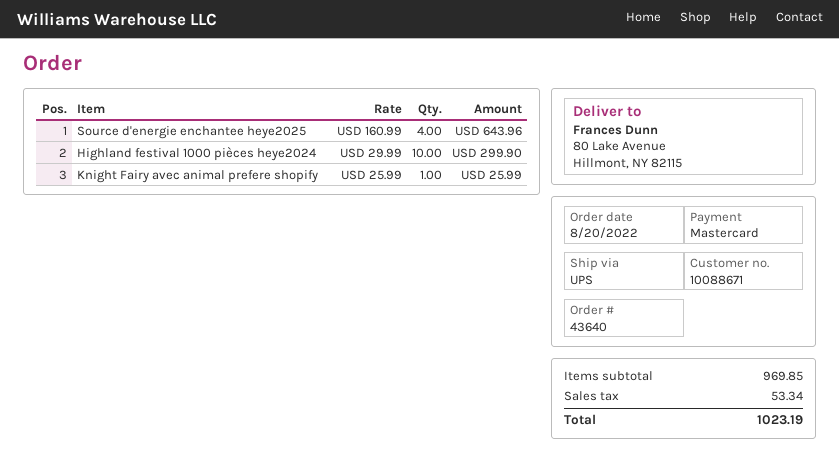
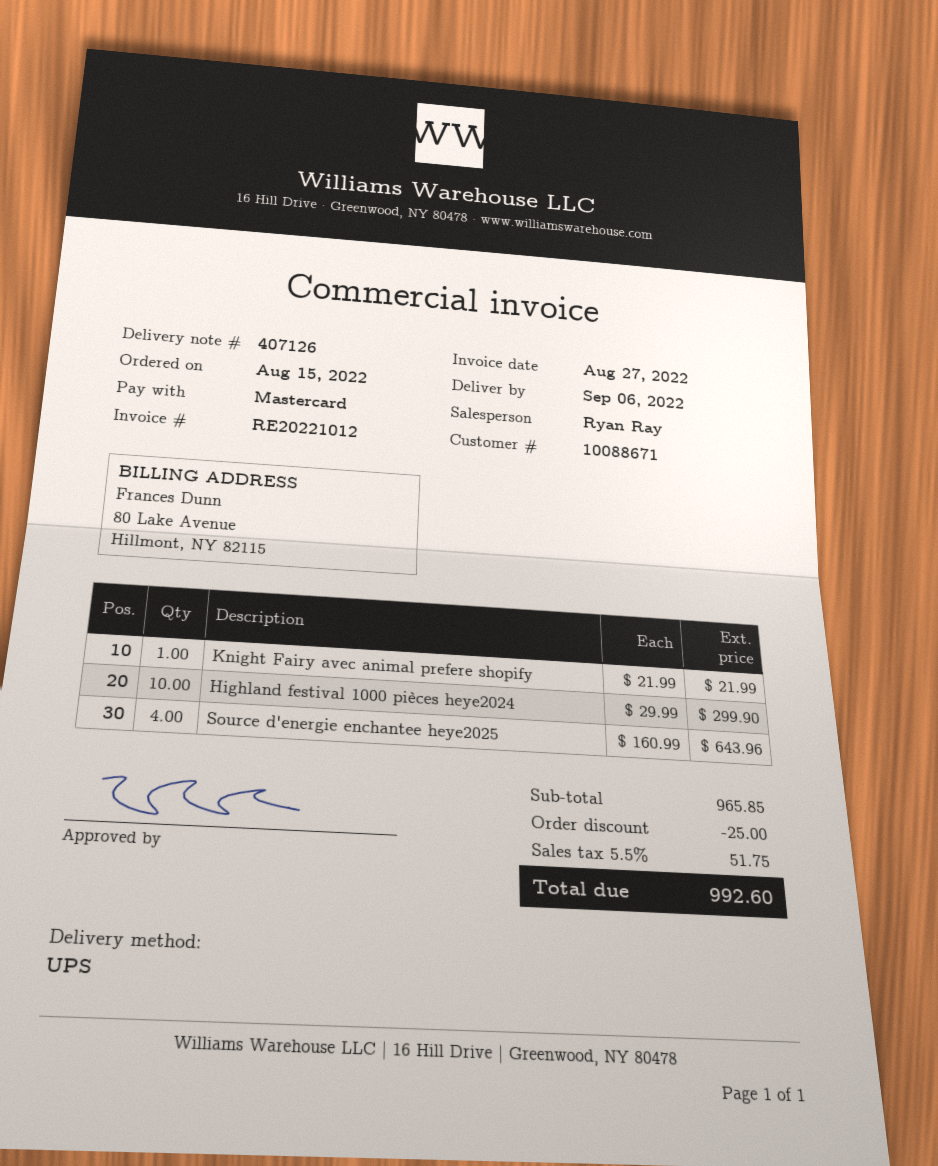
order date: 2022-08-20 -> 2022-08-15
Knight Fairy avec animal prefere shopify: 1 x 25.99 = 25.99 -> 1 x 21.99 = 21.99
subtotal: 969.85 -> 965.85
discount: none -> 25.00
tax: 53.34 -> 51.75
total: 1023.19 -> 992.60

